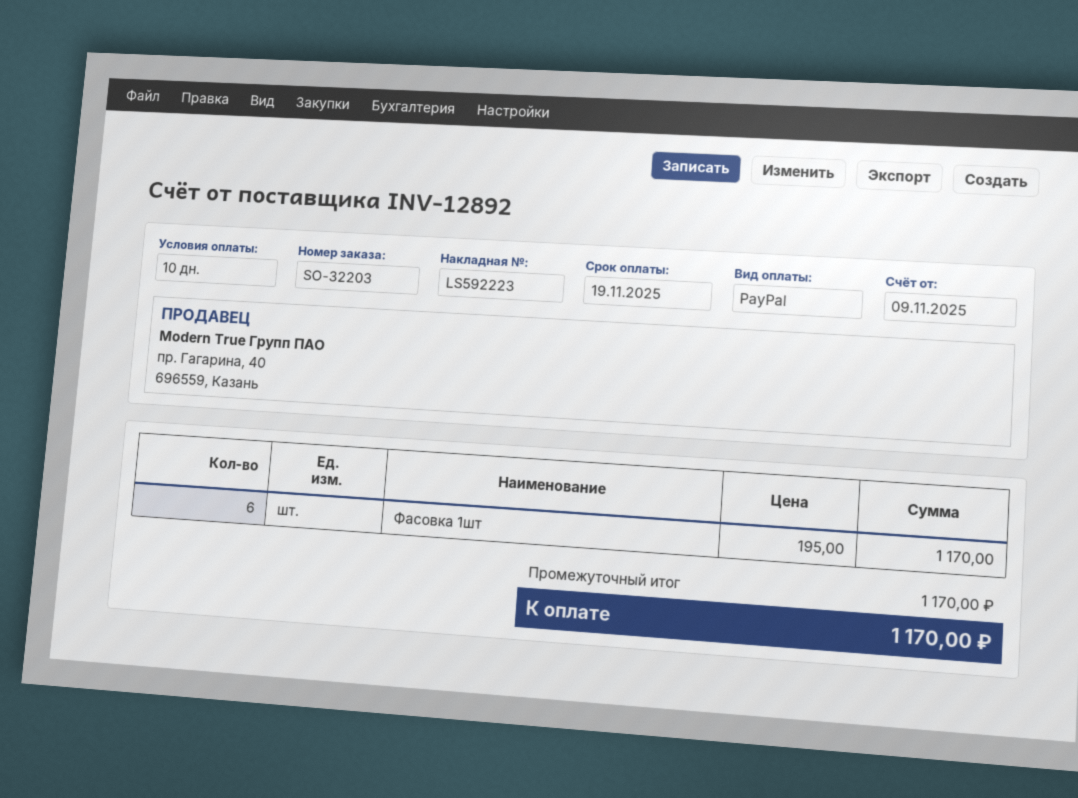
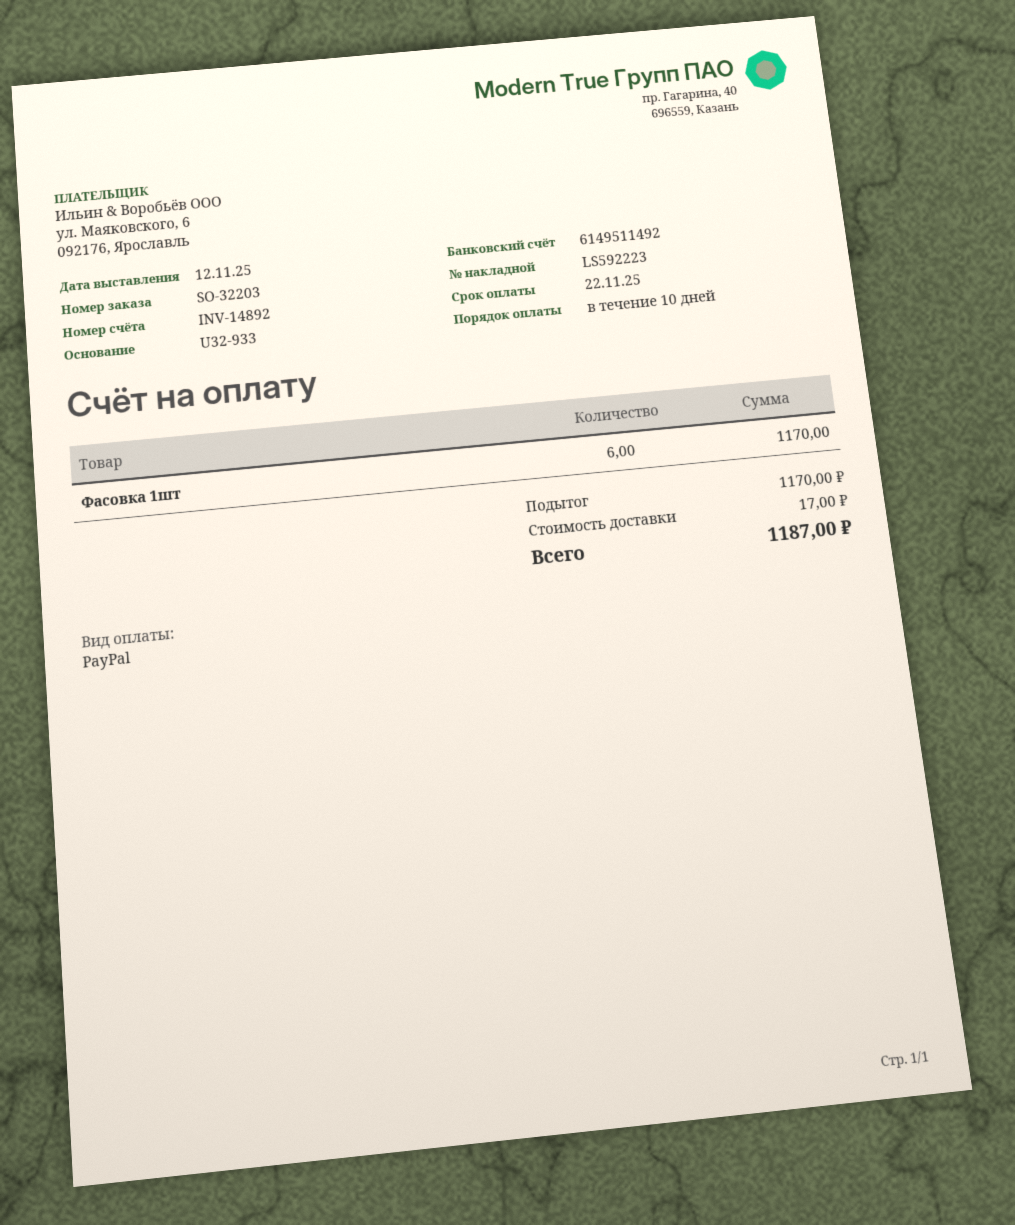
invoice number: INV-12892 -> INV-14892
invoice date: 2025-11-09 -> 2025-11-12
due date: 2025-11-19 -> 2025-11-22
shipping: none -> 17.00
total: 1170.00 -> 1187.00

